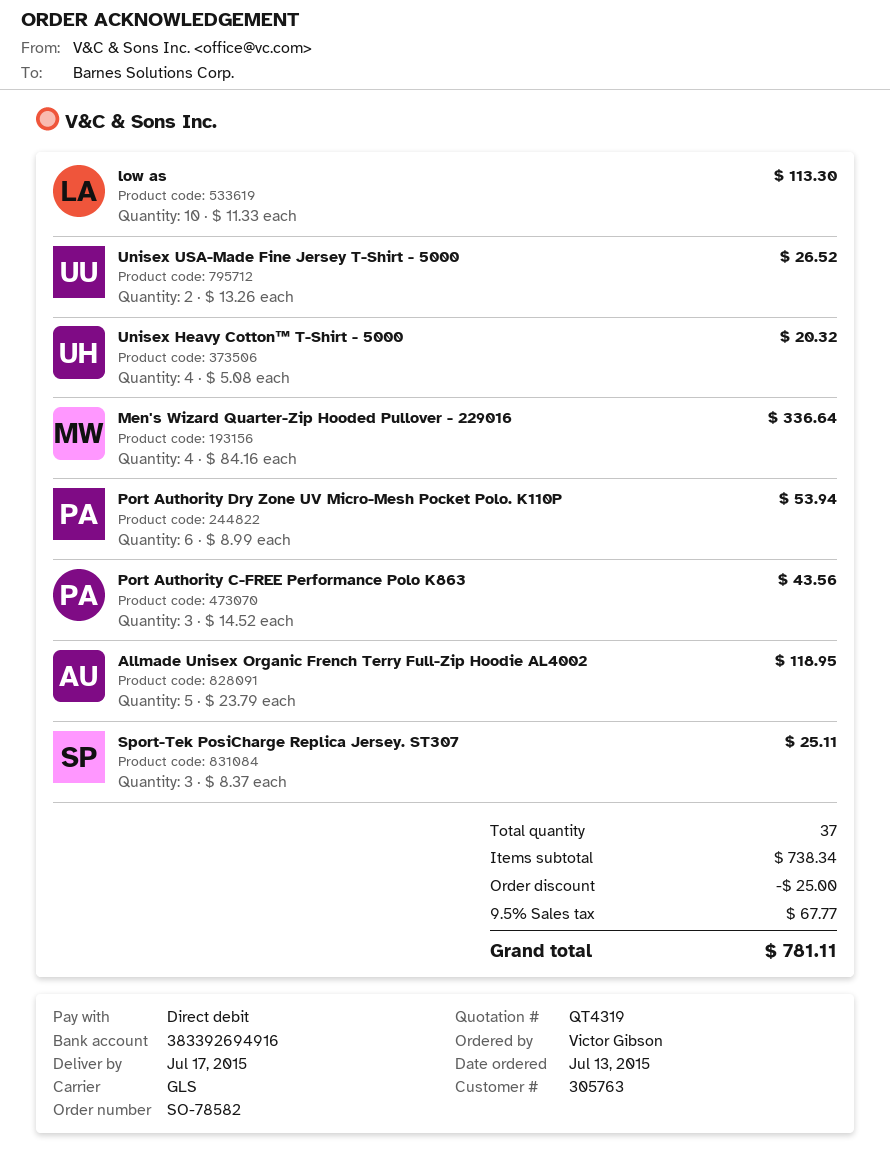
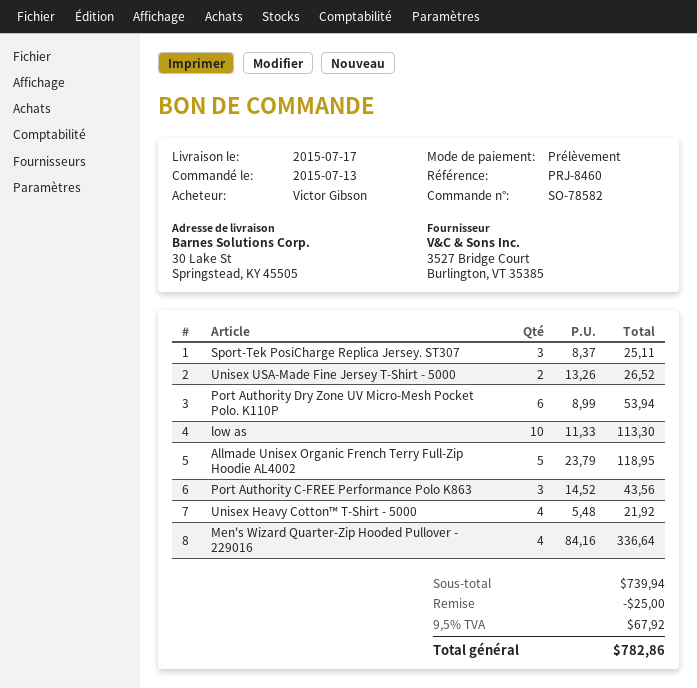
Unisex Heavy Cotton™ T-Shirt - 5000: 4 x 5.08 = 20.32 -> 4 x 5.48 = 21.92
subtotal: 738.34 -> 739.94
tax: 9.5% = 67.77 -> 9.5% = 67.92
total: 781.11 -> 782.86

